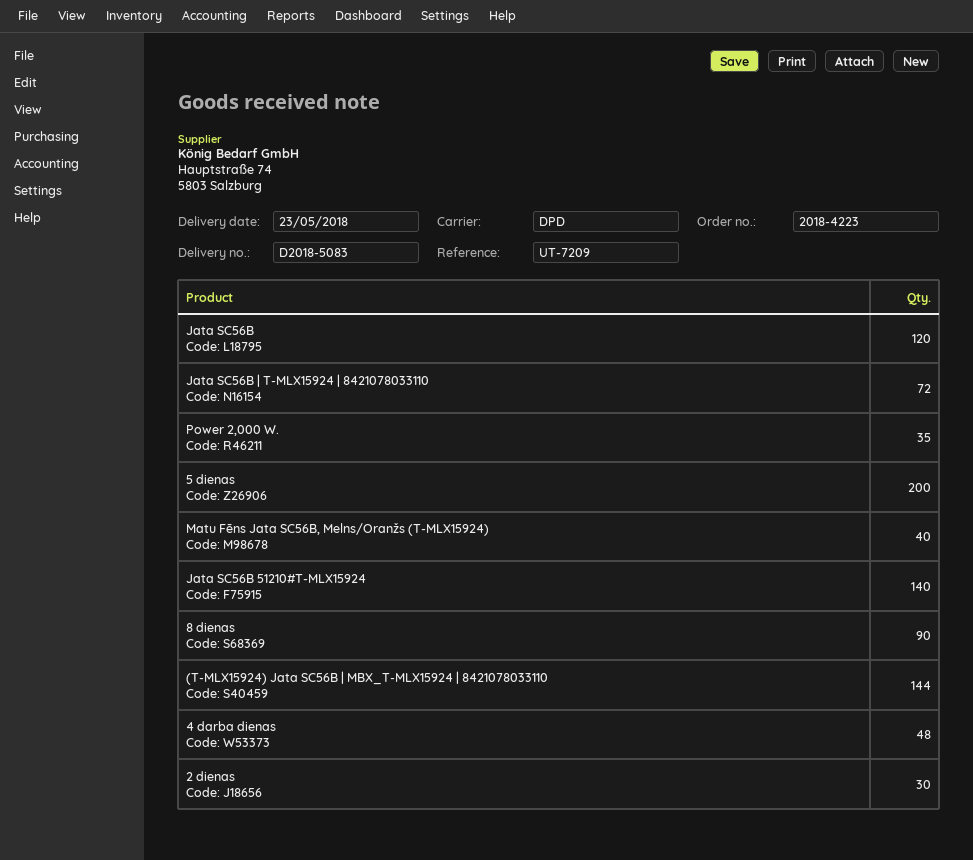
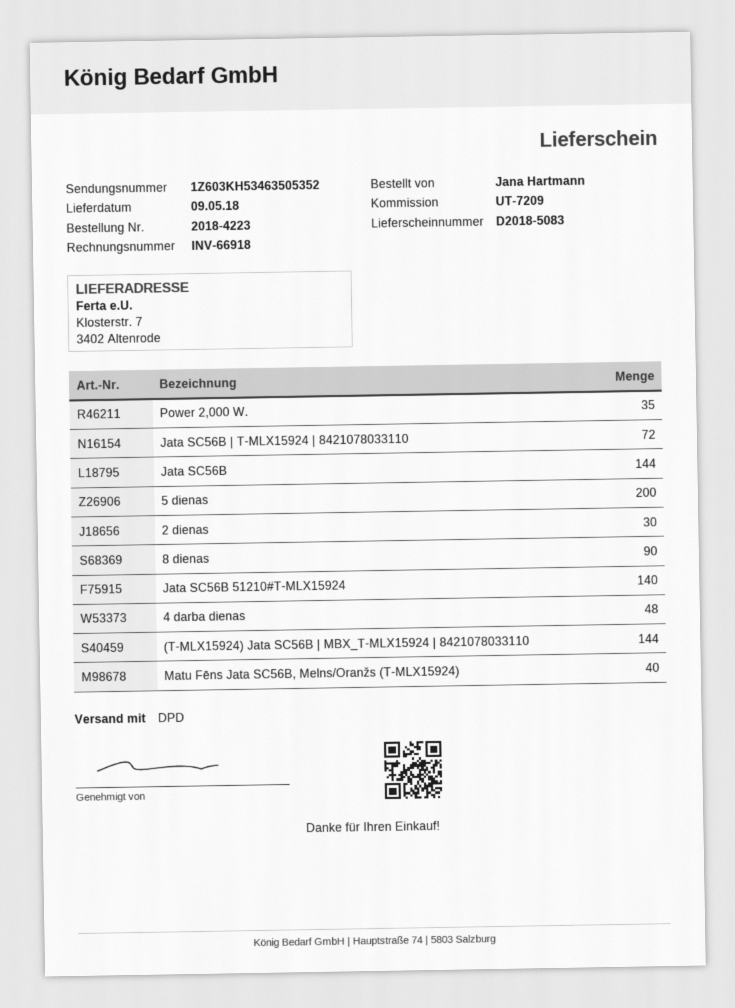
delivery date: 2018-05-23 -> 2018-05-09
Jata SC56B: 120 -> 144

